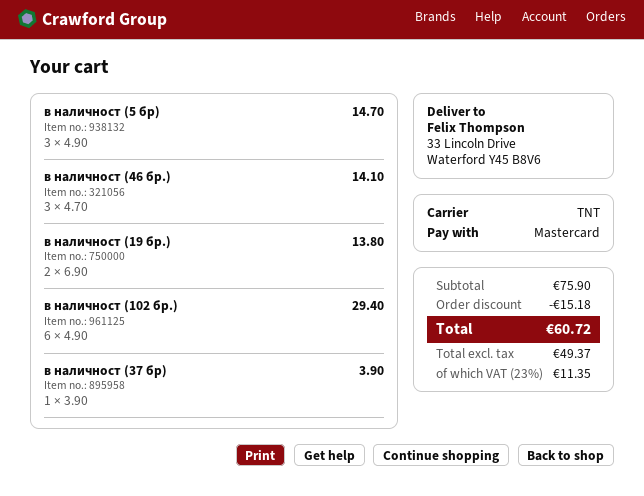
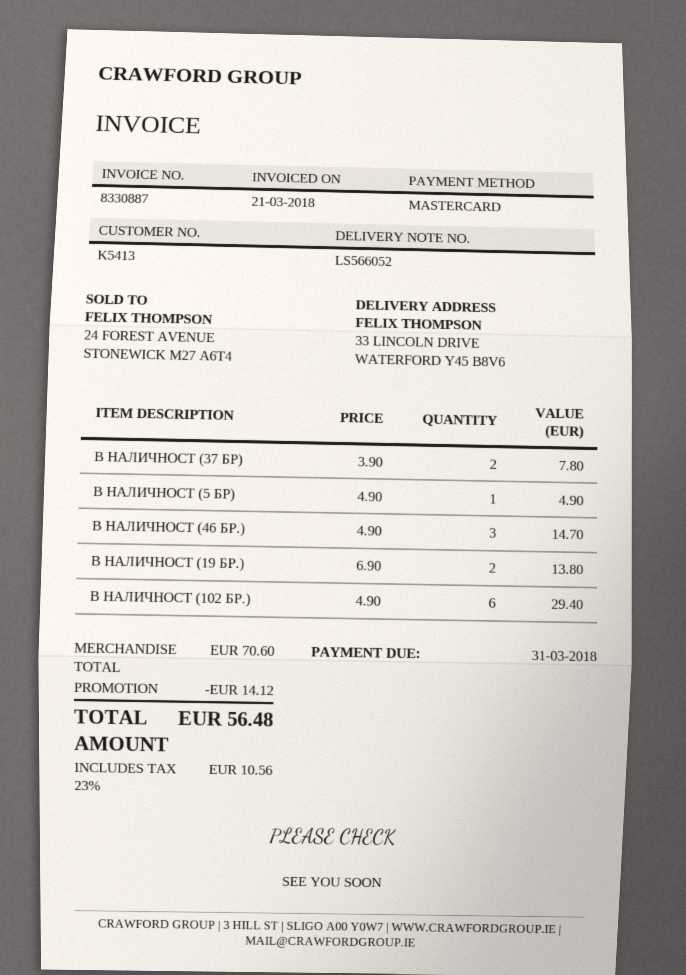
в наличност (5 бр): 3 x 4.90 = 14.70 -> 1 x 4.90 = 4.90
в наличност (46 бр.): 3 x 4.70 = 14.10 -> 3 x 4.90 = 14.70
в наличност (37 бр): 1 x 3.90 = 3.90 -> 2 x 3.90 = 7.80
subtotal: 75.90 -> 70.60
discount: 15.18 -> 14.12
tax: 23% = 11.35 -> 23% = 10.56
total: 60.72 -> 56.48

